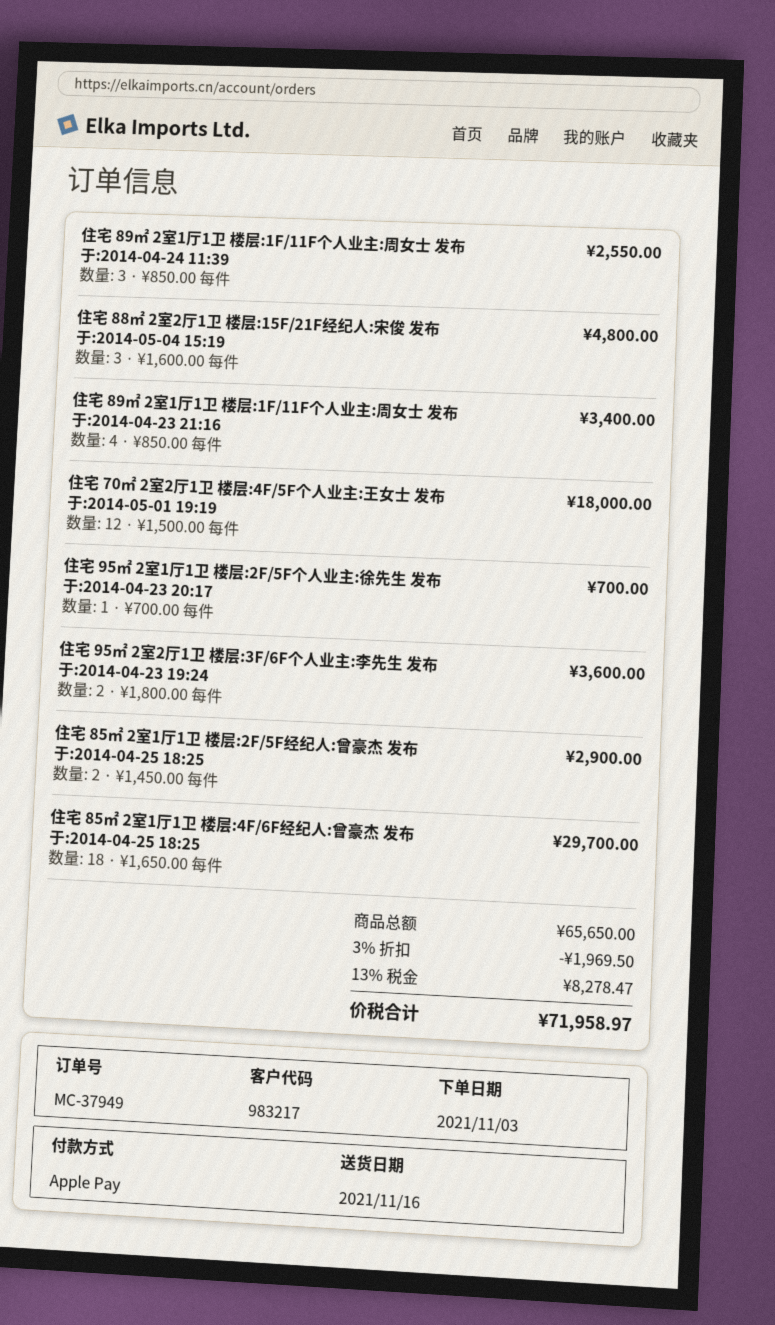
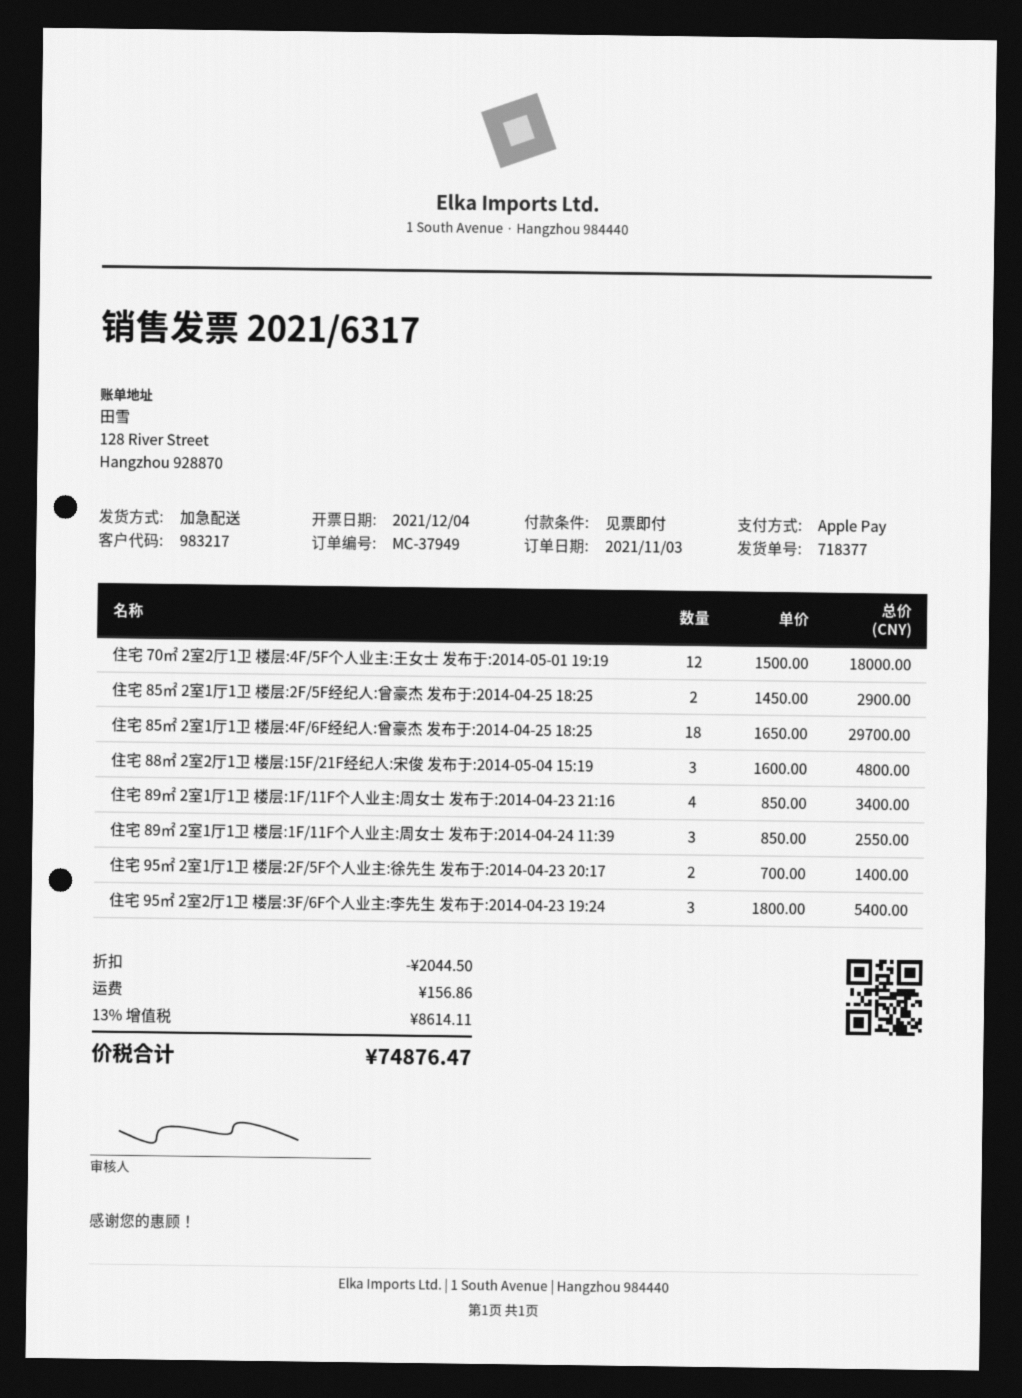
住宅 95㎡ 2室1厅1卫 楼层:2F/5F个人业主:徐先生 发布于:2014-04-23 20:17: 1 x 700.00 = 700.00 -> 2 x 700.00 = 1400.00
住宅 95㎡ 2室2厅1卫 楼层:3F/6F个人业主:李先生 发布于:2014-04-23 19:24: 2 x 1800.00 = 3600.00 -> 3 x 1800.00 = 5400.00
discount: 1969.50 -> 2044.50
shipping: none -> 156.86
tax: 13% = 8278.47 -> 13% = 8614.11
total: 71958.97 -> 74876.47

